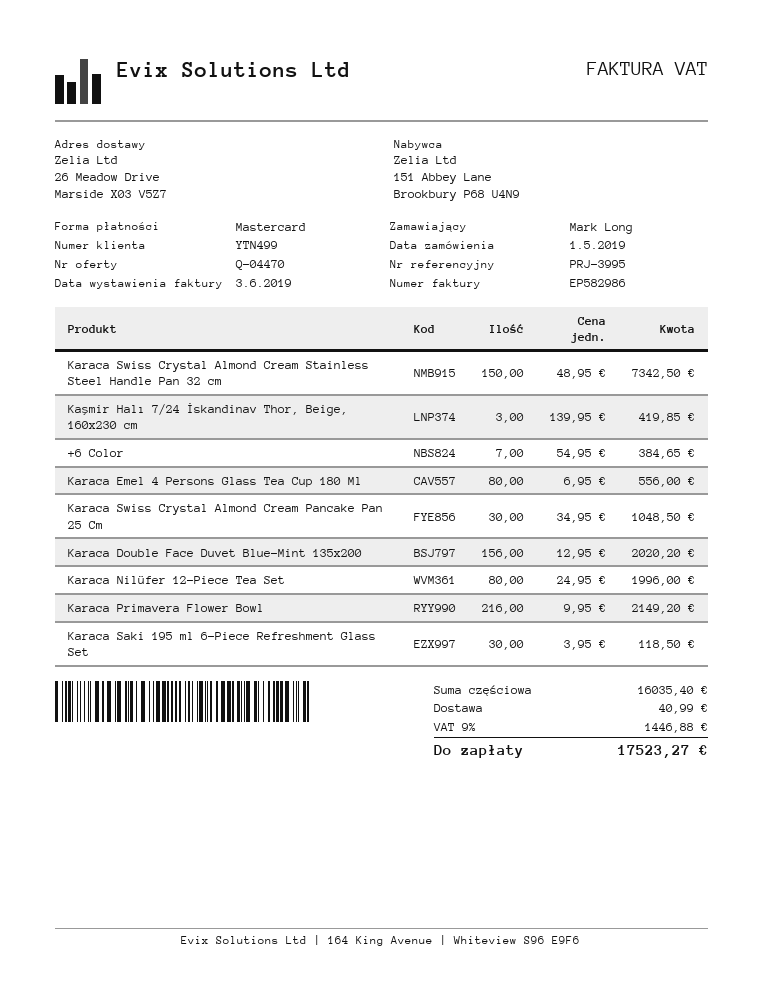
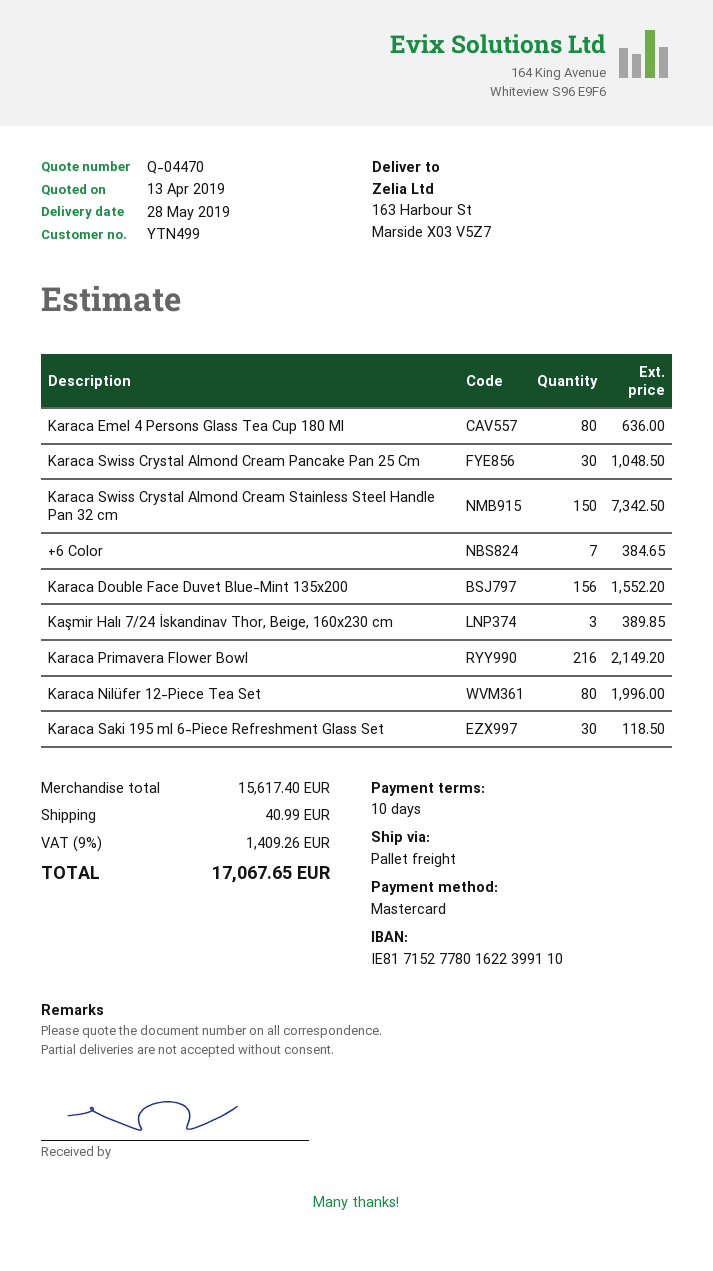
ship to: 26 Meadow Drive, Marside X03 V5Z7 -> 163 Harbour St, Marside X03 V5Z7
Kaşmir Halı 7/24 İskandinav Thor, Beige, 160x230 cm: 3 for 419.85 -> 3 for 389.85
Karaca Emel 4 Persons Glass Tea Cup 180 Ml: 80 for 556.00 -> 80 for 636.00
Karaca Double Face Duvet Blue-Mint 135x200: 156 for 2020.20 -> 156 for 1552.20
subtotal: 16035.40 -> 15617.40
tax: 9% = 1446.88 -> 9% = 1409.26
total: 17523.27 -> 17067.65

